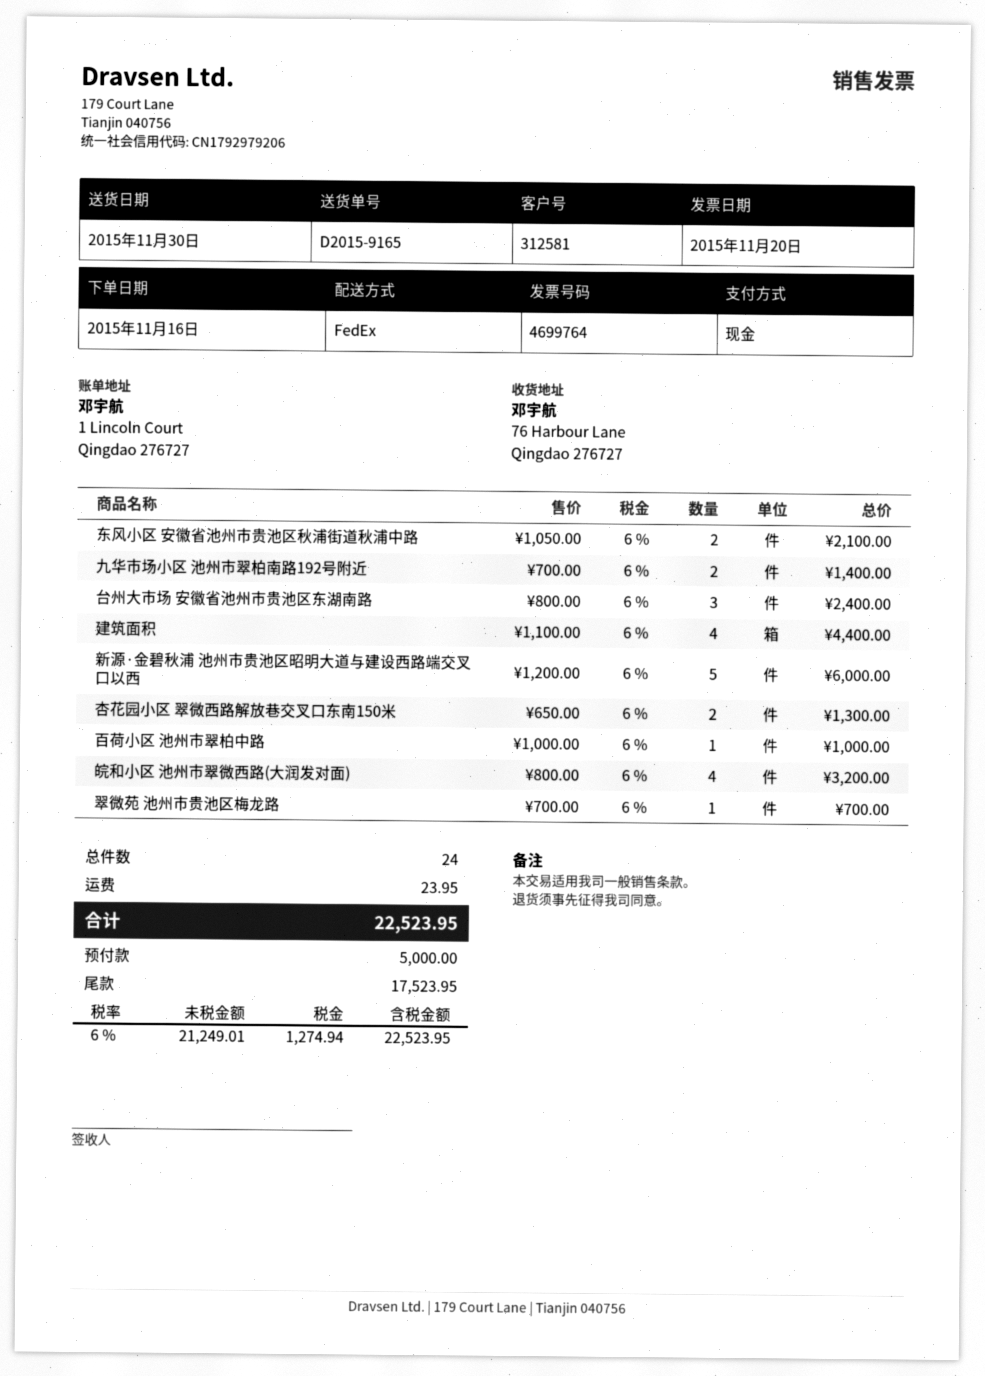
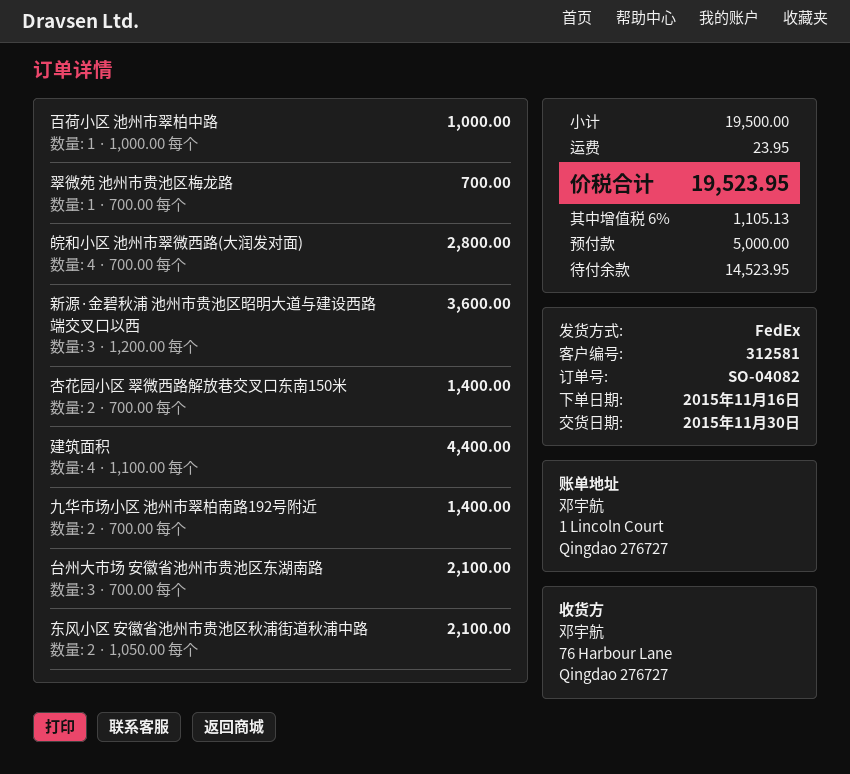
台州大市场 安徽省池州市贵池区东湖南路: 3 x 800.00 = 2400.00 -> 3 x 700.00 = 2100.00
新源·金碧秋浦 池州市贵池区昭明大道与建设西路端交叉口以西: 5 x 1200.00 = 6000.00 -> 3 x 1200.00 = 3600.00
杏花园小区 翠微西路解放巷交叉口东南150米: 2 x 650.00 = 1300.00 -> 2 x 700.00 = 1400.00
皖和小区 池州市翠微西路(大润发对面): 4 x 800.00 = 3200.00 -> 4 x 700.00 = 2800.00
tax: 6% = 1274.94 -> 6% = 1105.13
total: 22523.95 -> 19523.95
balance: 17523.95 -> 14523.95

